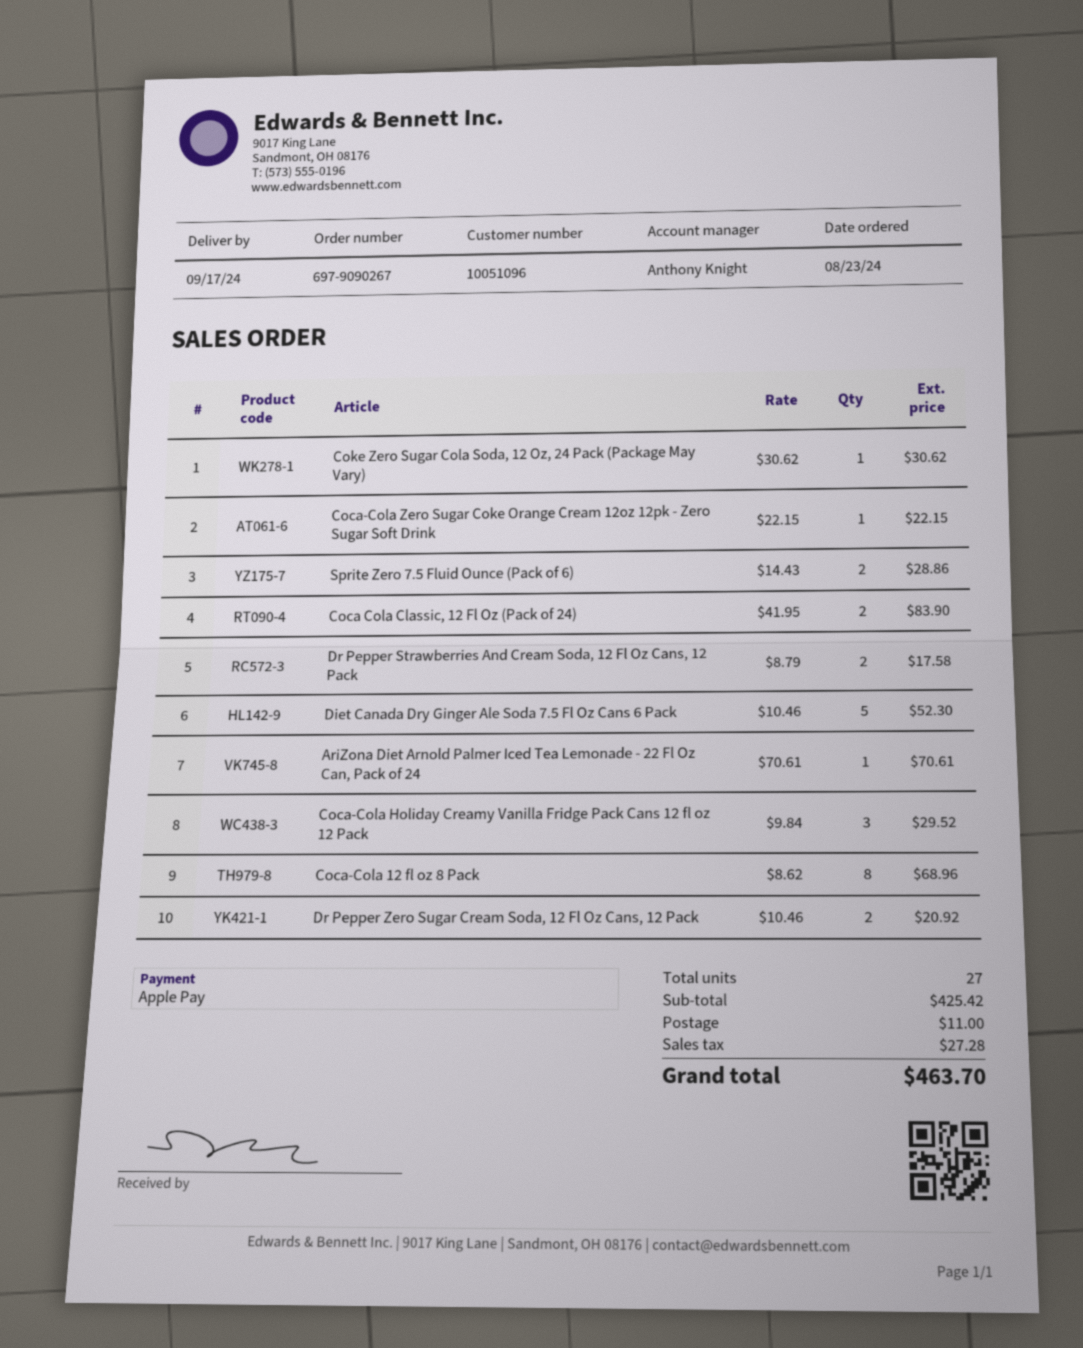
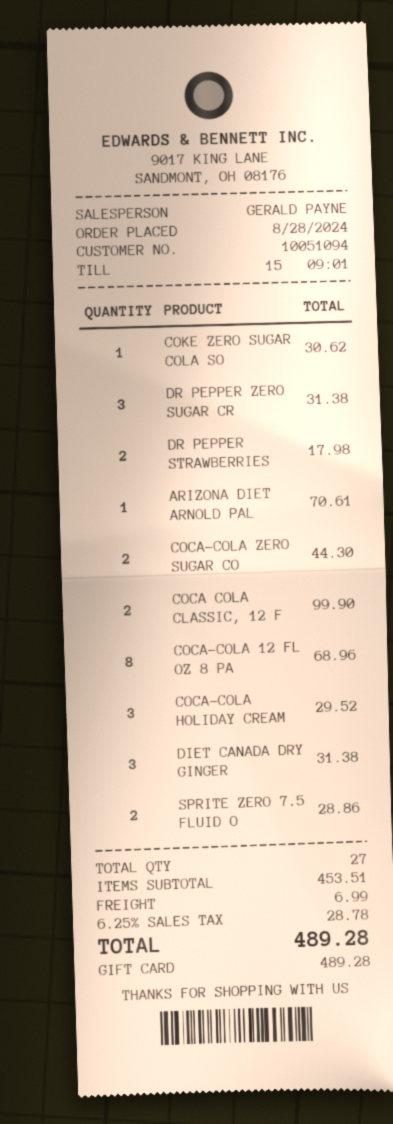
order date: 2024-08-23 -> 2024-08-28
customer number: 10051096 -> 10051094
sales rep: Anthony Knight -> GERALD PAYNE
payment method: Apple Pay -> gift card
Coca-Cola Zero Sugar Coke Orange Cream 12oz 12pk - Zero Sugar Soft Drink: 1 for 22.15 -> 2 for 44.30
Coca Cola Classic, 12 Fl Oz (Pack of 24): 2 for 83.90 -> 2 for 99.90
Dr Pepper Strawberries And Cream Soda, 12 Fl Oz Cans, 12 Pack: 2 for 17.58 -> 2 for 17.98
Diet Canada Dry Ginger Ale Soda 7.5 Fl Oz Cans 6 Pack: 5 for 52.30 -> 3 for 31.38
Dr Pepper Zero Sugar Cream Soda, 12 Fl Oz Cans, 12 Pack: 2 for 20.92 -> 3 for 31.38
subtotal: 425.42 -> 453.51
shipping: 11.00 -> 6.99
tax: 27.28 -> 28.78
total: 463.70 -> 489.28

